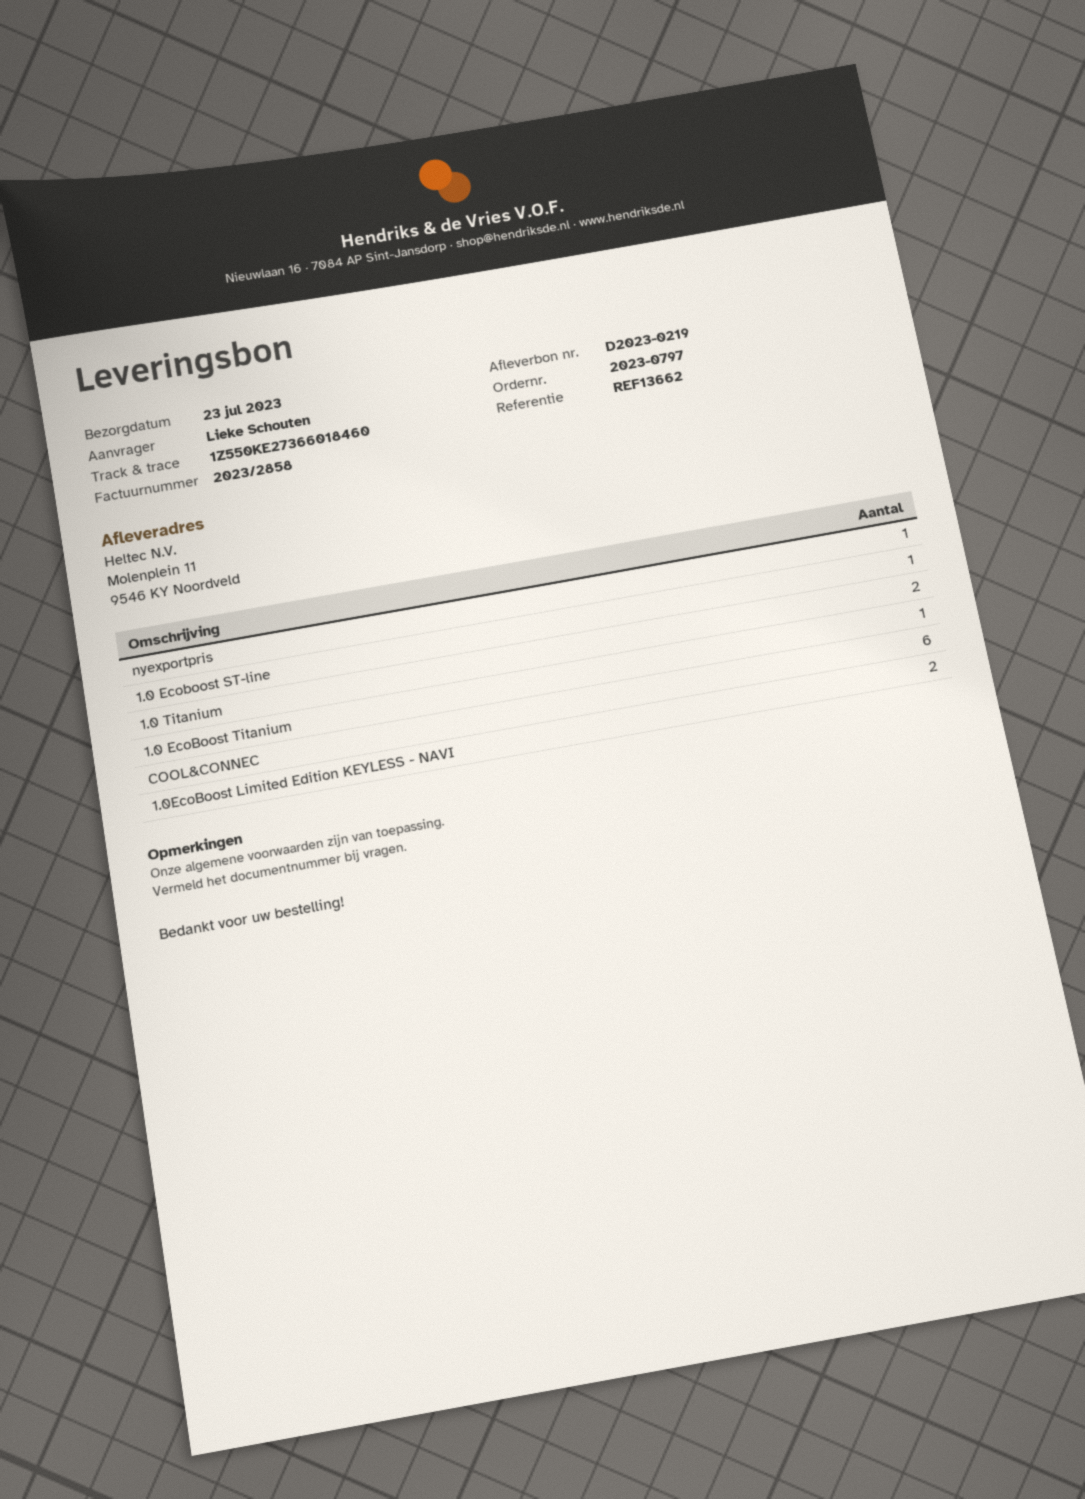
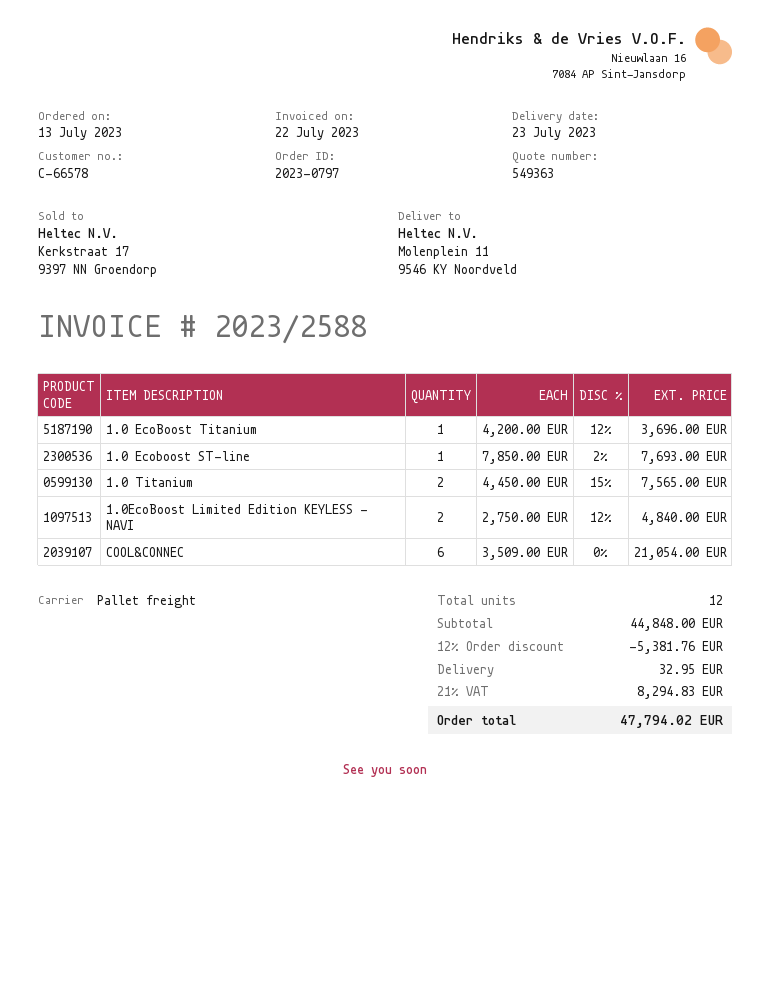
invoice number: 2023/2858 -> 2023/2588
nyexportpris: 1 -> none

